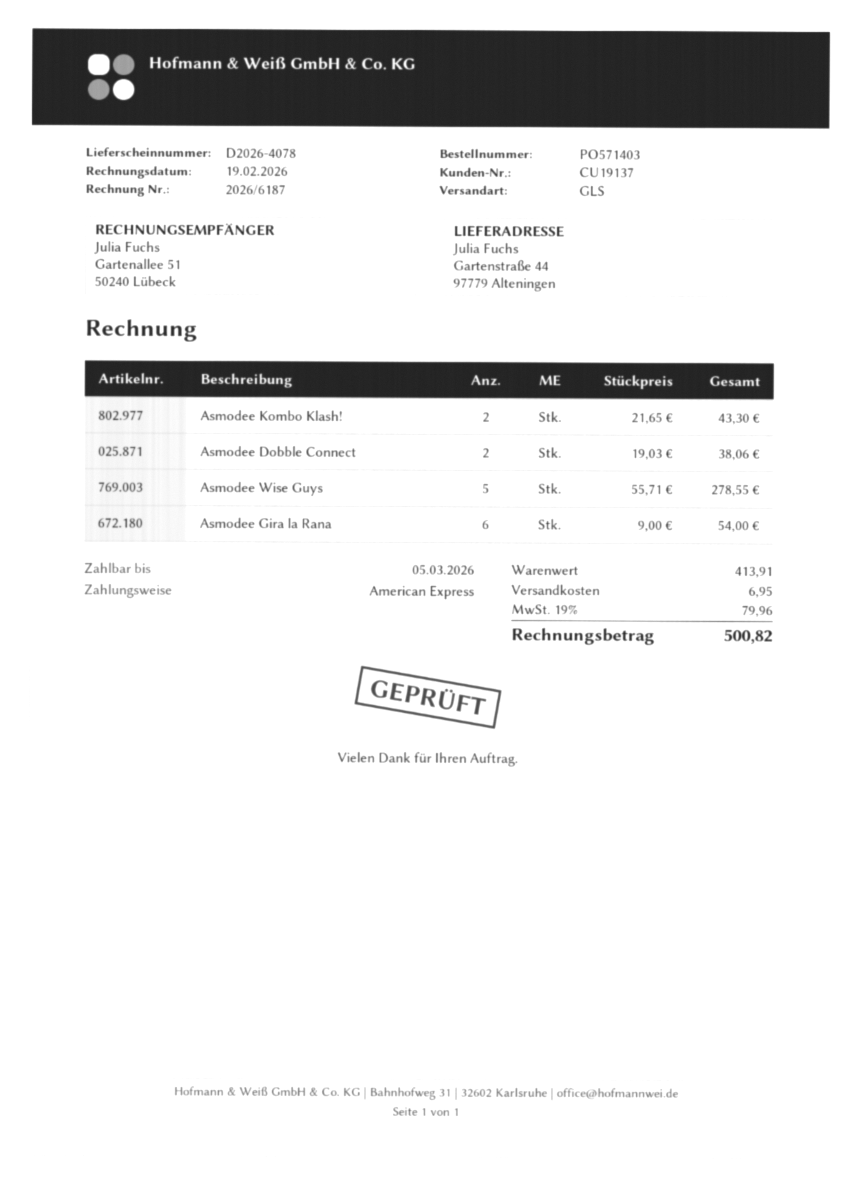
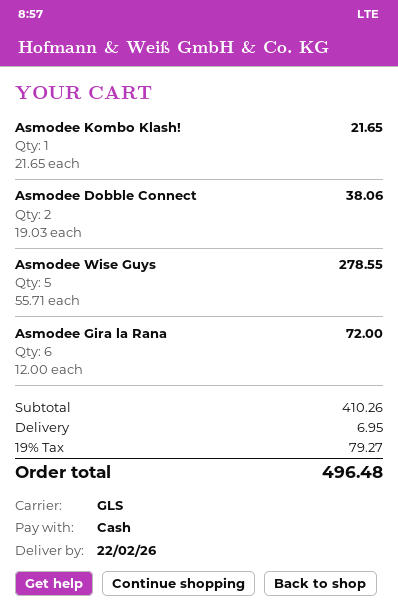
payment method: American Express -> cash
Asmodee Kombo Klash!: 2 x 21.65 = 43.30 -> 1 x 21.65 = 21.65
Asmodee Gira la Rana: 6 x 9.00 = 54.00 -> 6 x 12.00 = 72.00
subtotal: 413.91 -> 410.26
tax: 19% = 79.96 -> 19% = 79.27
total: 500.82 -> 496.48

